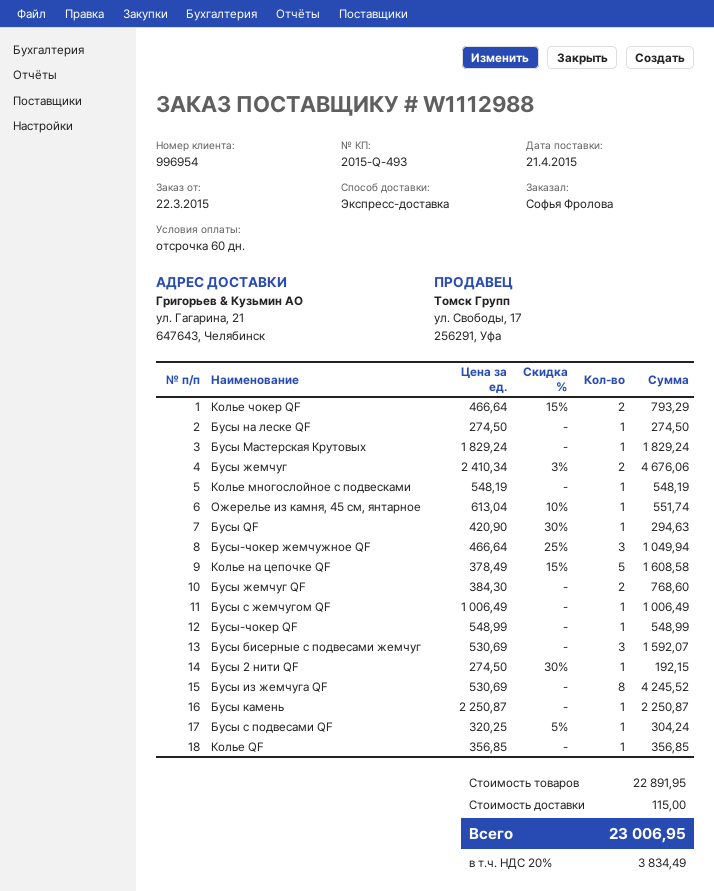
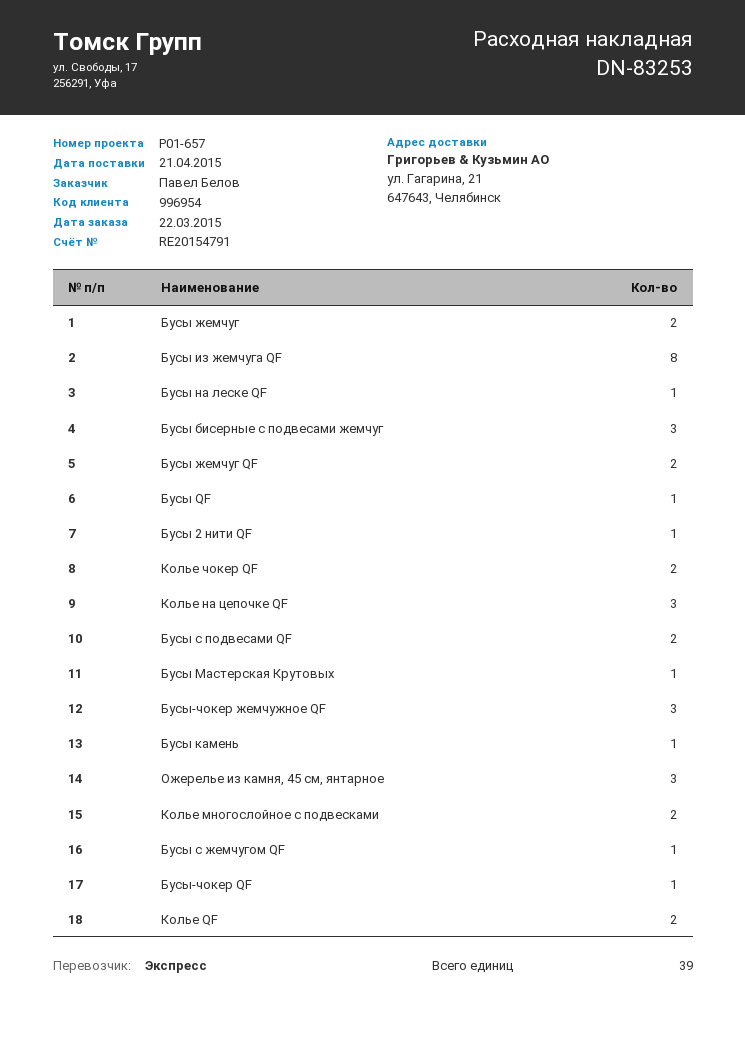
ordered by: Софья Фролова -> Павел Белов
Колье многослойное с подвесками: 1 -> 2
Ожерелье из камня, 45 см, янтарное: 1 -> 3
Колье на цепочке QF: 5 -> 3
Бусы с подвесами QF: 1 -> 2
Колье QF: 1 -> 2

